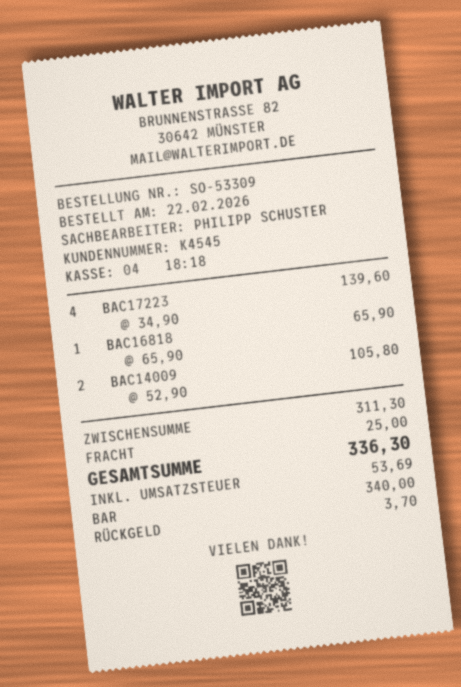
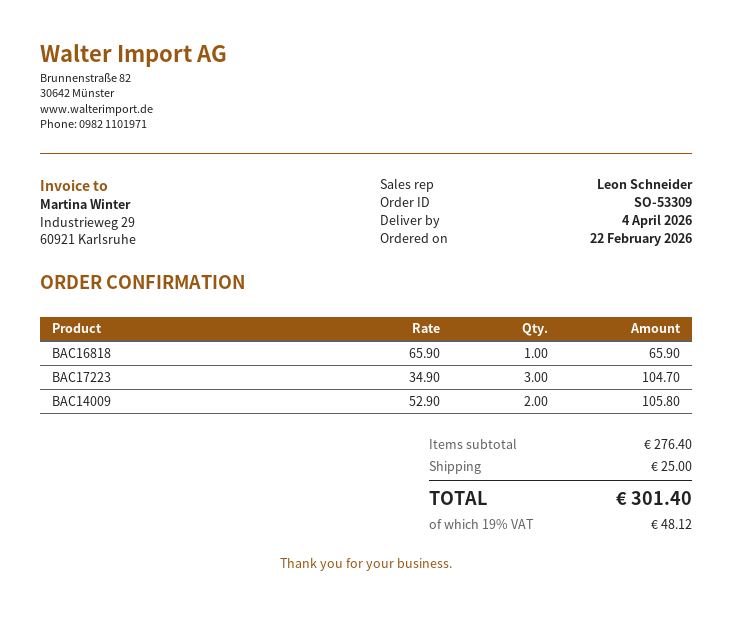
sales rep: PHILIPP SCHUSTER -> Leon Schneider
BAC17223: 4 x 34.90 = 139.60 -> 3 x 34.90 = 104.70
subtotal: 311.30 -> 276.40
tax: 53.69 -> 48.12
total: 336.30 -> 301.40

